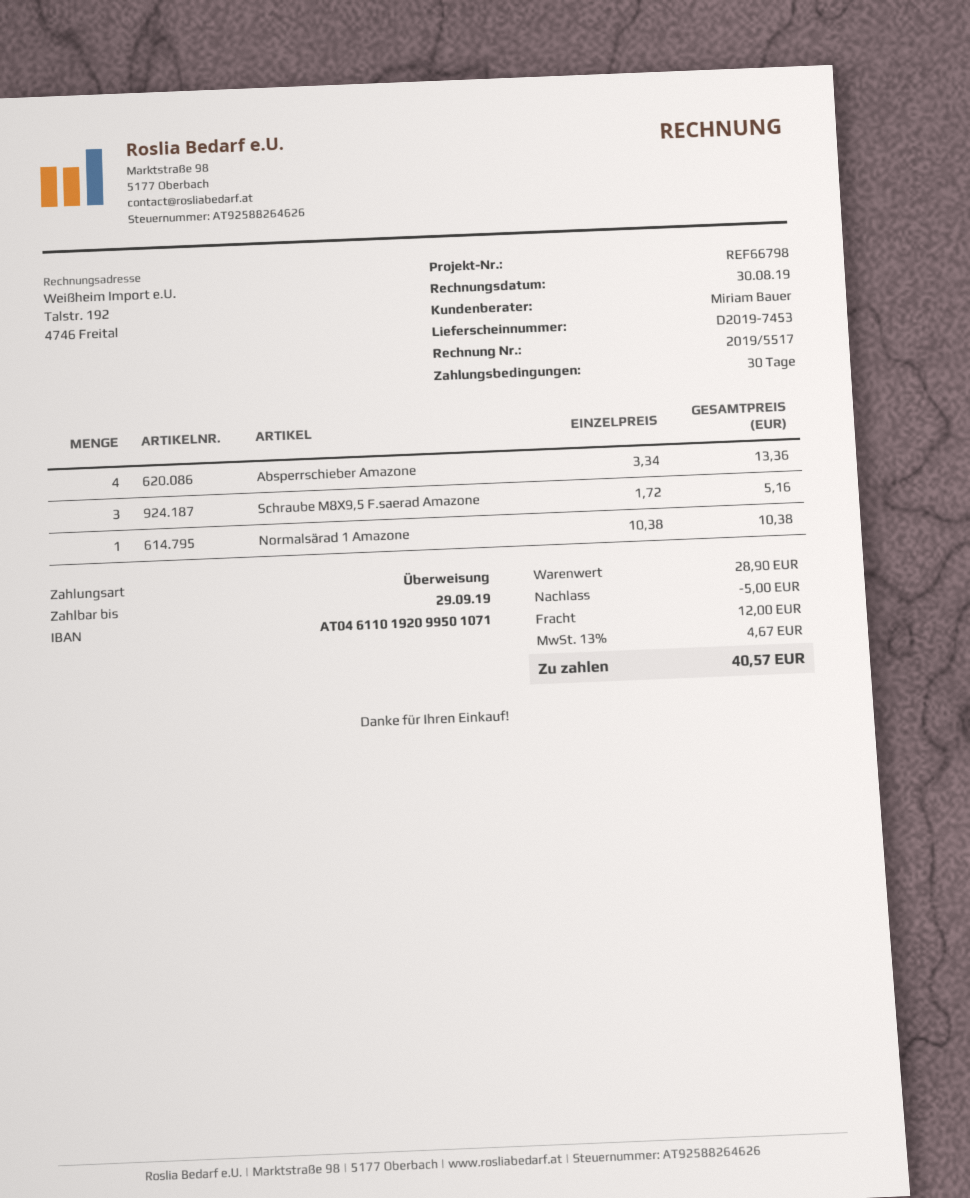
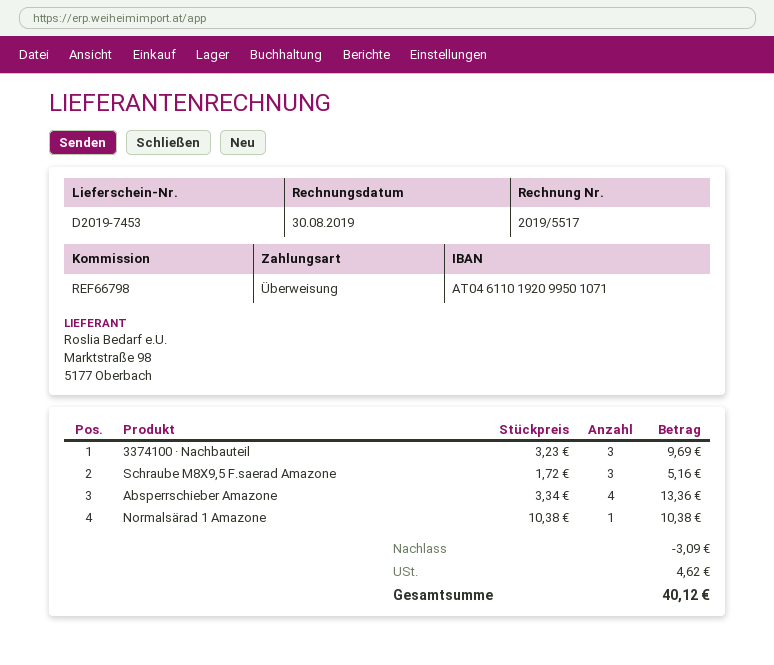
3374100 · Nachbauteil: none -> 3 x 3.23 = 9.69
discount: 5.00 -> 3.09
shipping: 12.00 -> none
tax: 4.67 -> 4.62
total: 40.57 -> 40.12

